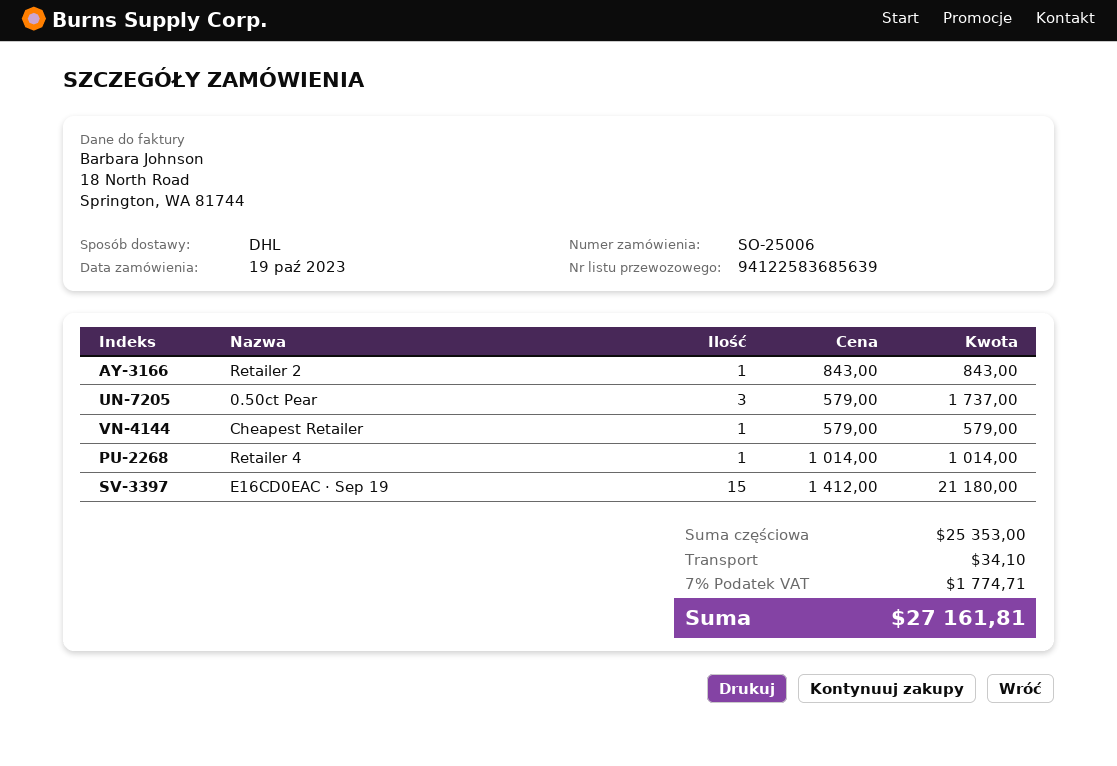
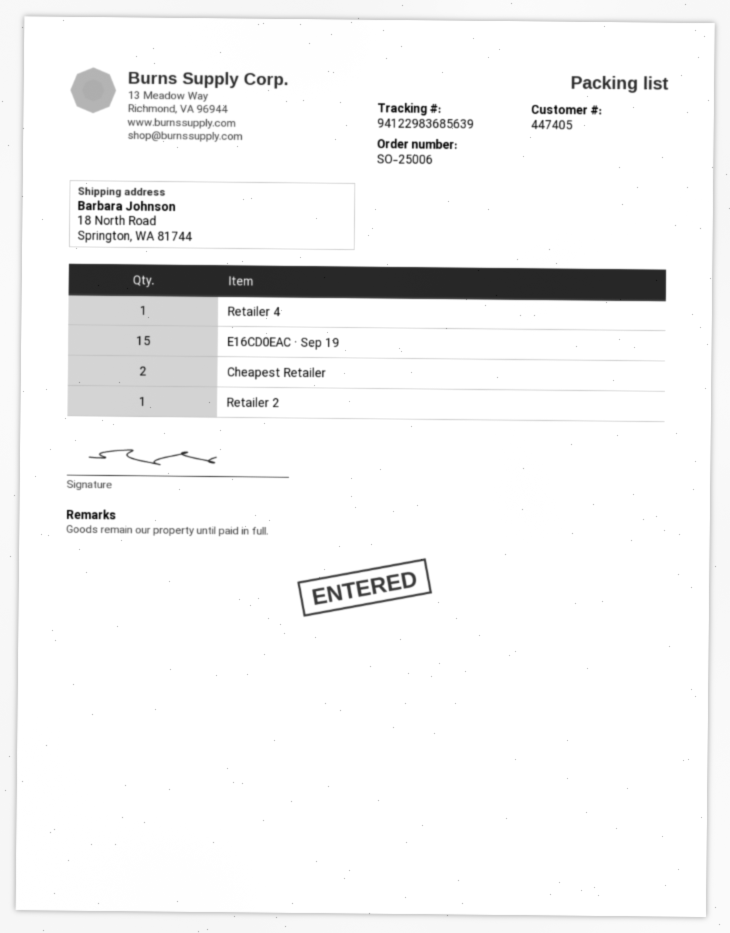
tracking number: 94122583685639 -> 94122983685639
0.50ct Pear: 3 -> none
Cheapest Retailer: 1 -> 2

